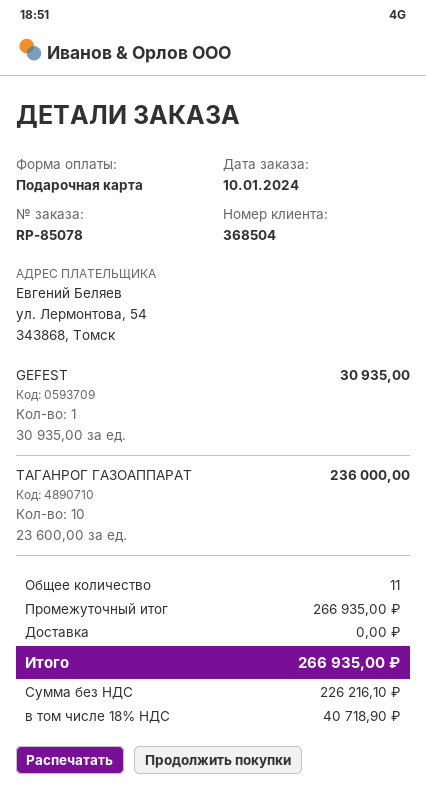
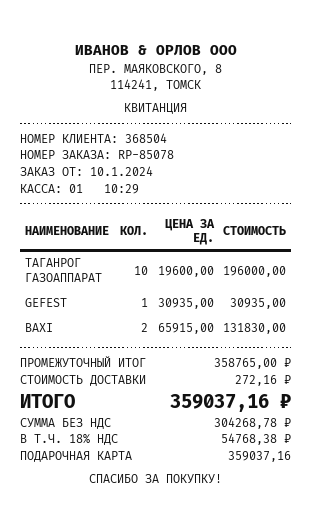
ТАГАНРОГ ГАЗОАППАРАТ: 10 x 23600.00 = 236000.00 -> 10 x 19600.00 = 196000.00
BAXI: none -> 2 x 65915.00 = 131830.00
subtotal: 266935.00 -> 358765.00
shipping: 0.00 -> 272.16
net: 226216.10 -> 304268.78
tax: 18% = 40718.90 -> 18% = 54768.38
total: 266935.00 -> 359037.16

